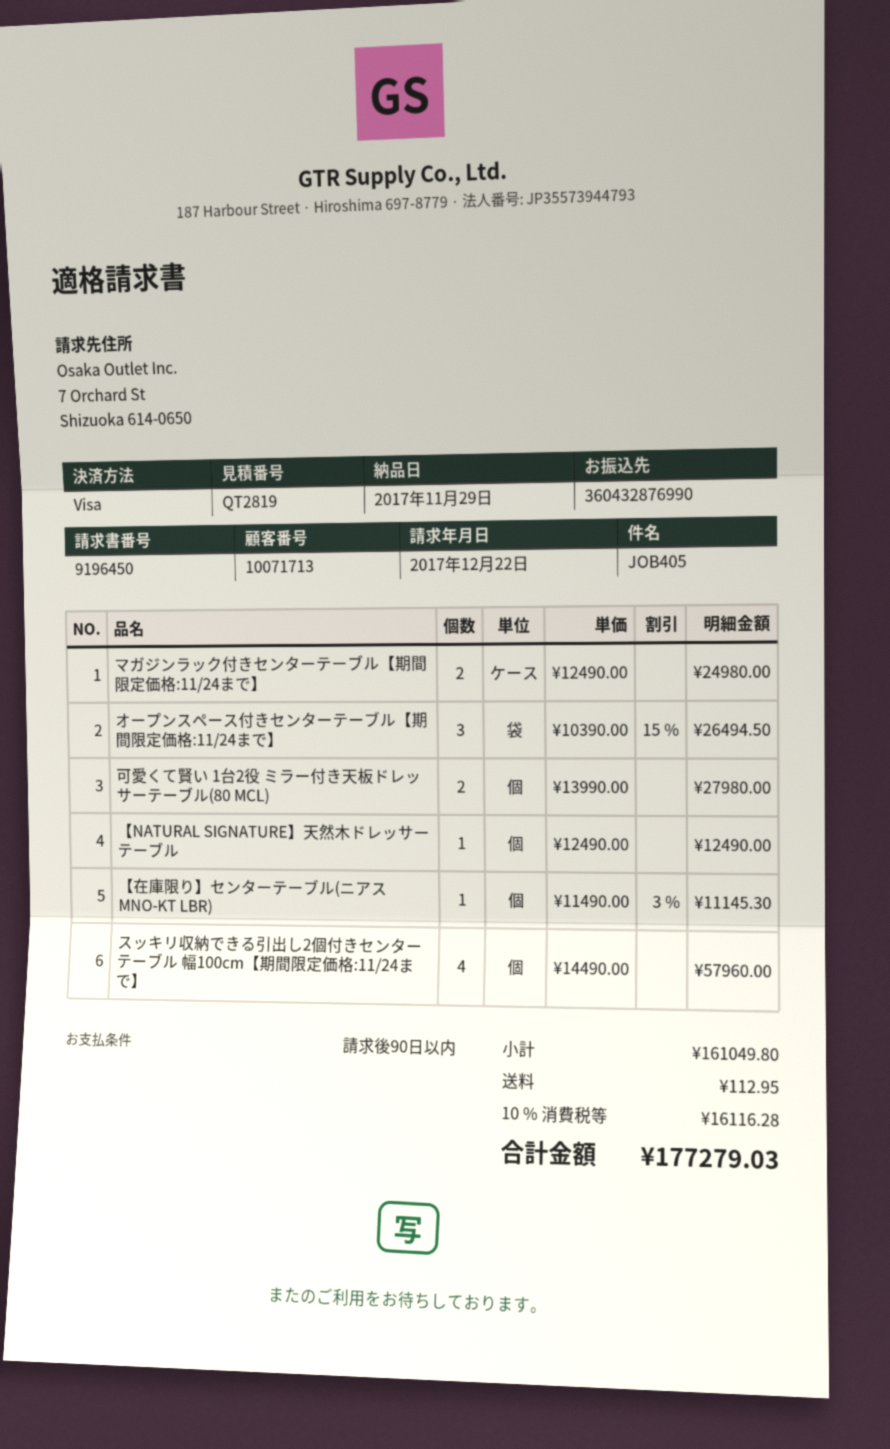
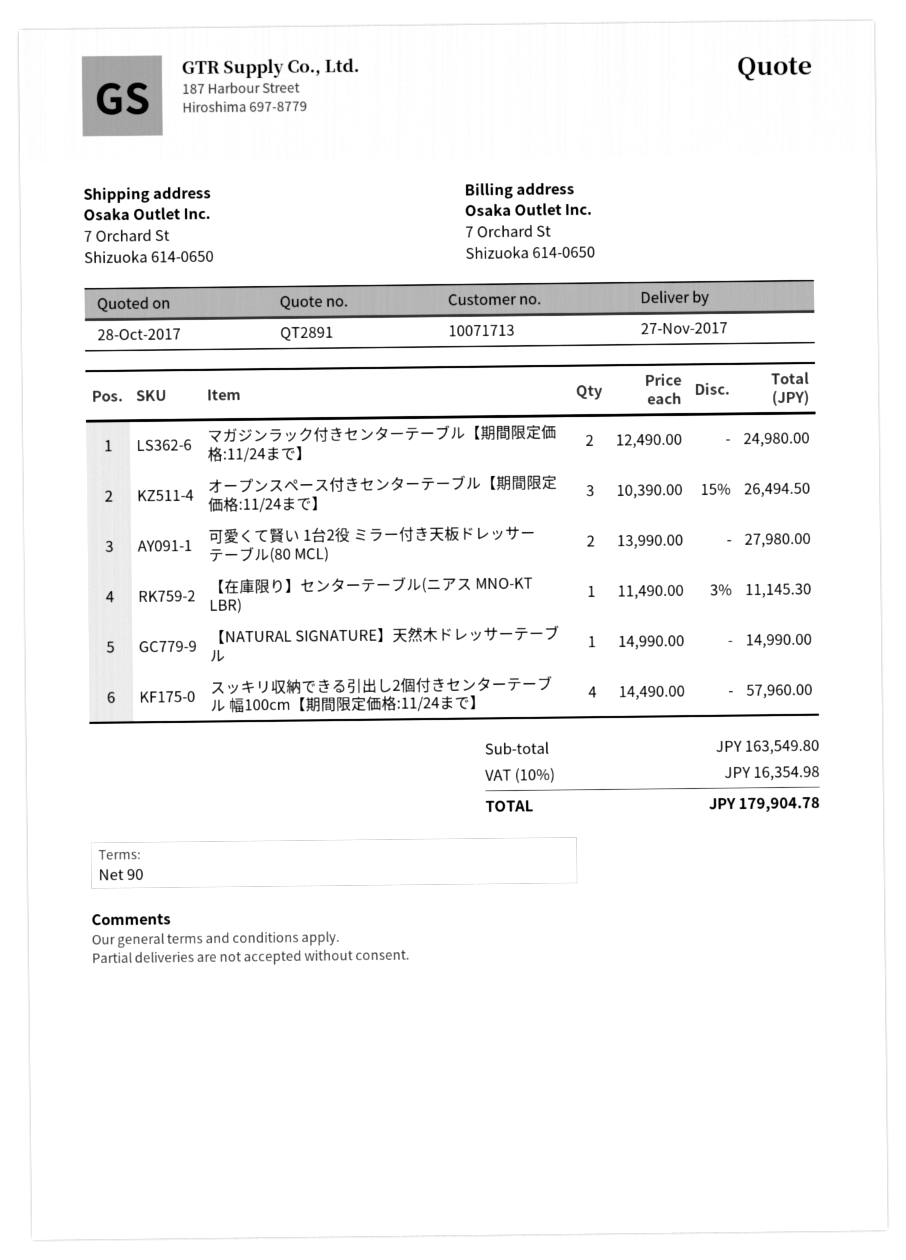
quote number: QT2819 -> QT2891
delivery date: 2017-11-29 -> 2017-11-27
【NATURAL SIGNATURE】天然木ドレッサーテーブル: 1 x 12490.00 = 12490.00 -> 1 x 14990.00 = 14990.00
subtotal: 161049.80 -> 163549.80
shipping: 112.95 -> none
tax: 10% = 16116.28 -> 10% = 16354.98
total: 177279.03 -> 179904.78

